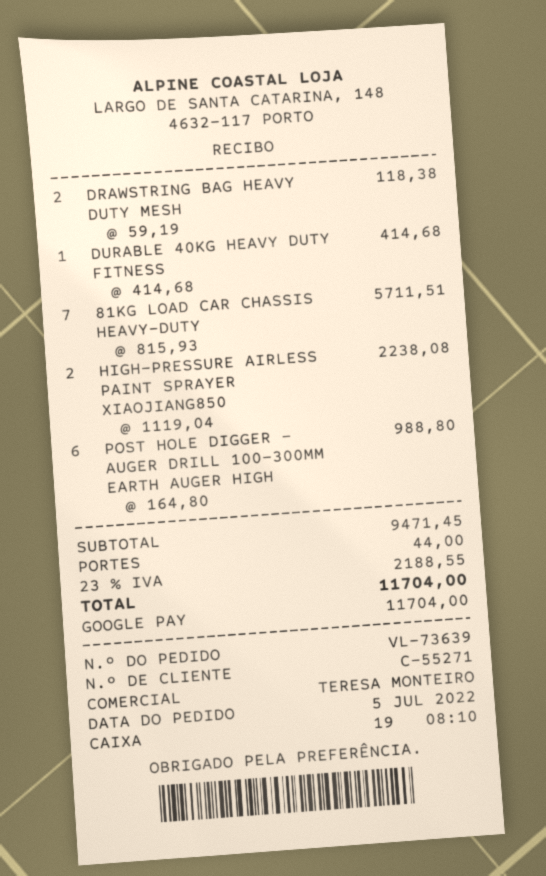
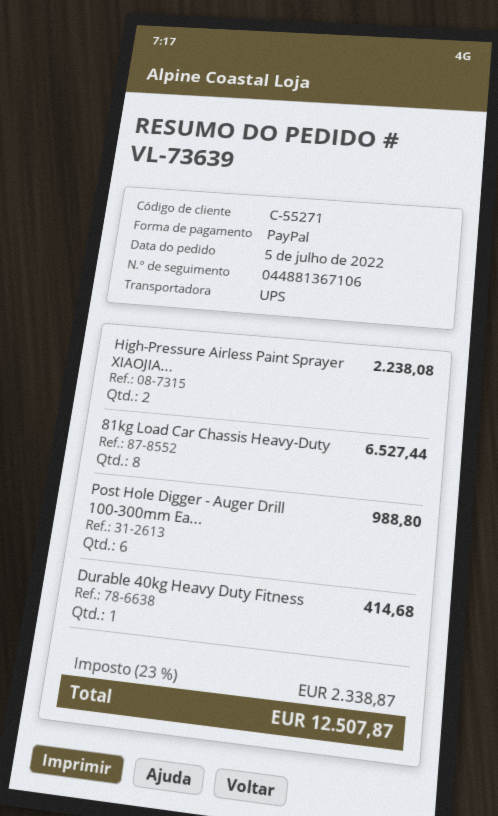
payment method: Google Pay -> PayPal
DRAWSTRING BAG HEAVY DUTY MESH: 2 for 118.38 -> none
81KG LOAD CAR CHASSIS HEAVY-DUTY: 7 for 5711.51 -> 8 for 6527.44
shipping: 44.00 -> none
tax: 23% = 2188.55 -> 23% = 2338.87
total: 11704.00 -> 12507.87

